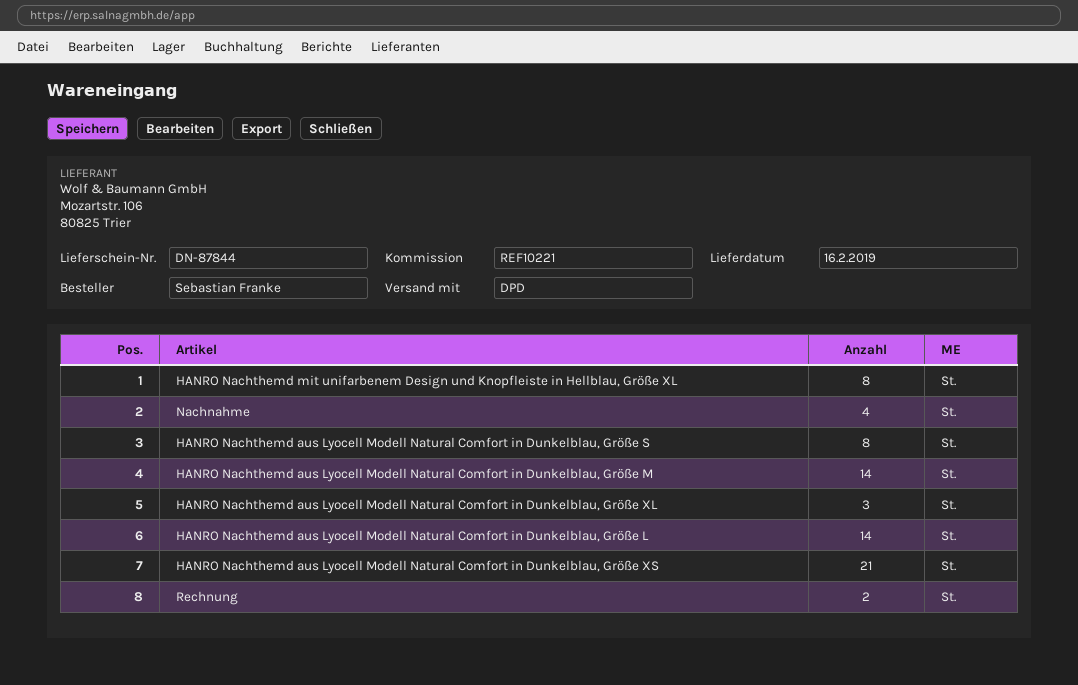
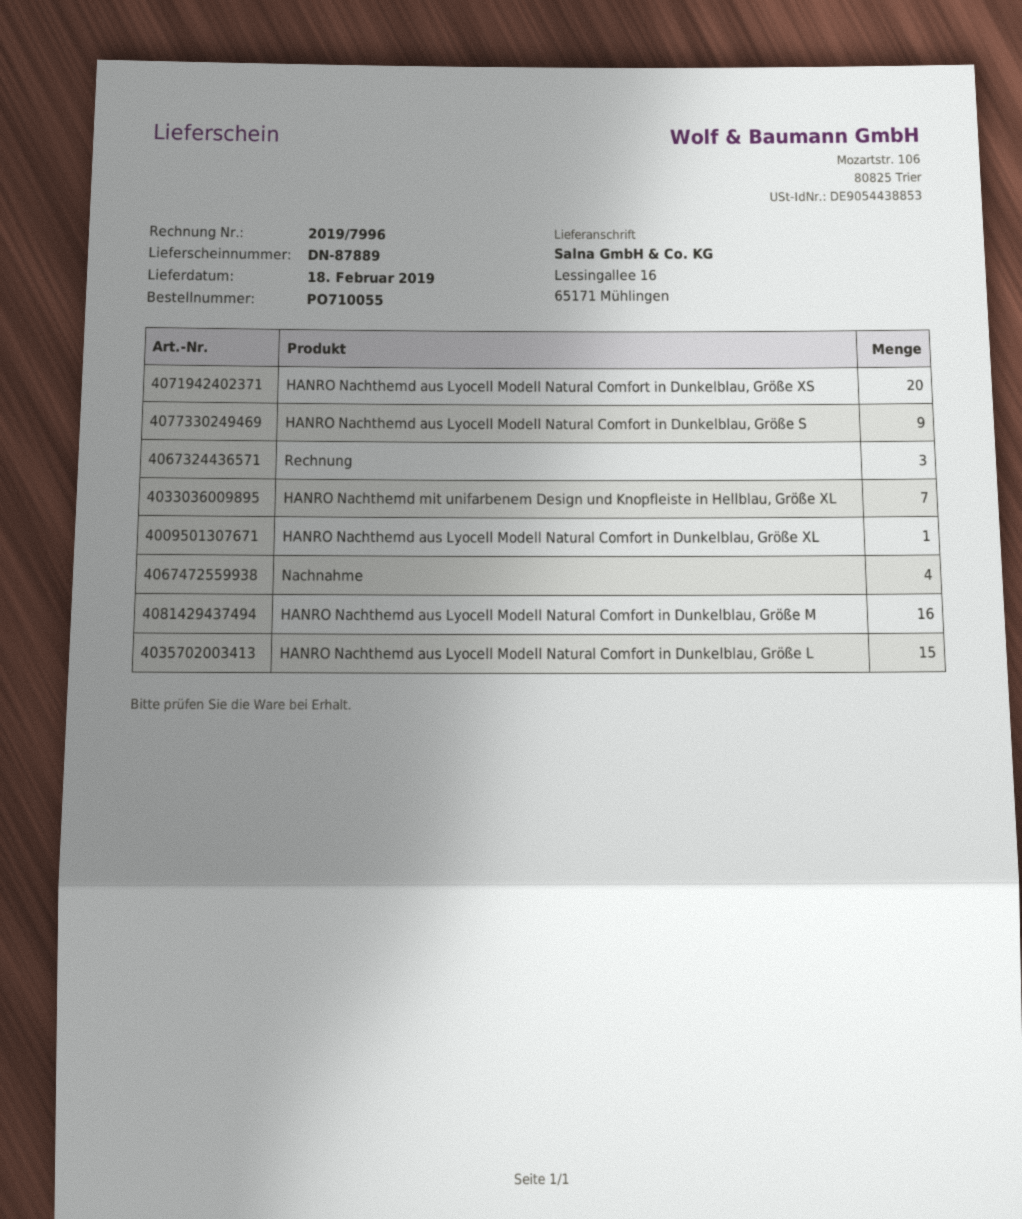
delivery note number: DN-87844 -> DN-87889
delivery date: 2019-02-16 -> 2019-02-18
HANRO Nachthemd mit unifarbenem Design und Knopfleiste in Hellblau, Größe XL: 8 -> 7
HANRO Nachthemd aus Lyocell Modell Natural Comfort in Dunkelblau, Größe S: 8 -> 9
HANRO Nachthemd aus Lyocell Modell Natural Comfort in Dunkelblau, Größe M: 14 -> 16
HANRO Nachthemd aus Lyocell Modell Natural Comfort in Dunkelblau, Größe XL: 3 -> 1
HANRO Nachthemd aus Lyocell Modell Natural Comfort in Dunkelblau, Größe L: 14 -> 15
HANRO Nachthemd aus Lyocell Modell Natural Comfort in Dunkelblau, Größe XS: 21 -> 20
Rechnung: 2 -> 3

